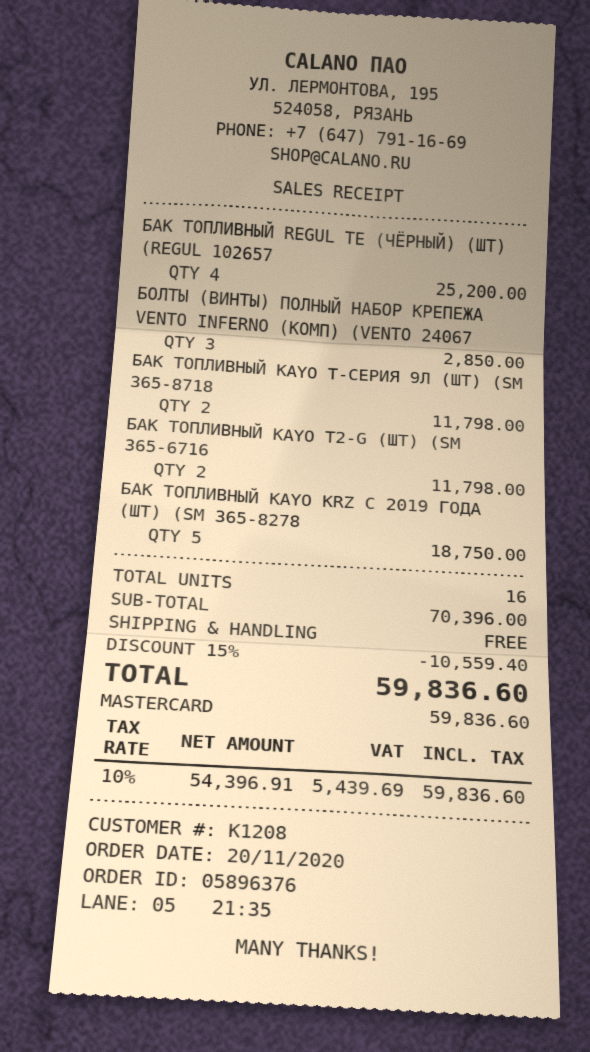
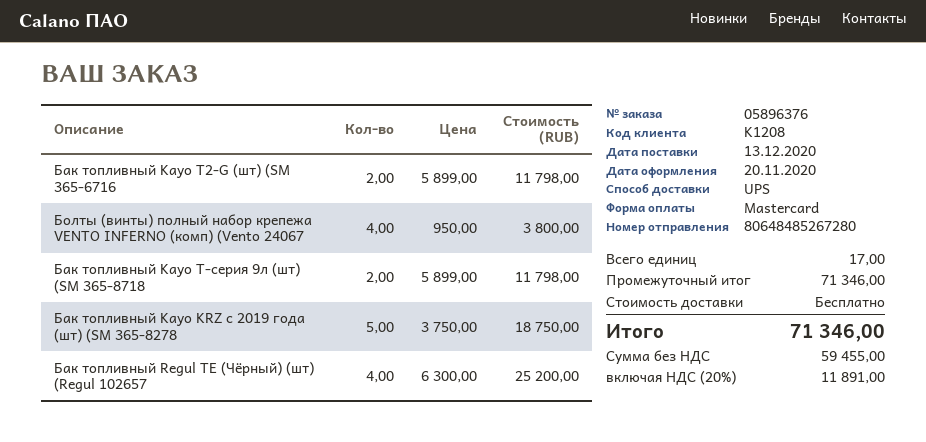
БОЛТЫ (ВИНТЫ) ПОЛНЫЙ НАБОР КРЕПЕЖА VENTO INFERNO (КОМП) (VENTO 24067: 3 for 2850.00 -> 4 for 3800.00
total quantity: 16 -> 17
subtotal: 70396.00 -> 71346.00
discount: 15% = 10559.40 -> none
net: 54396.91 -> 59455.00
tax: 10% = 5439.69 -> 20% = 11891.00
total: 59836.60 -> 71346.00

